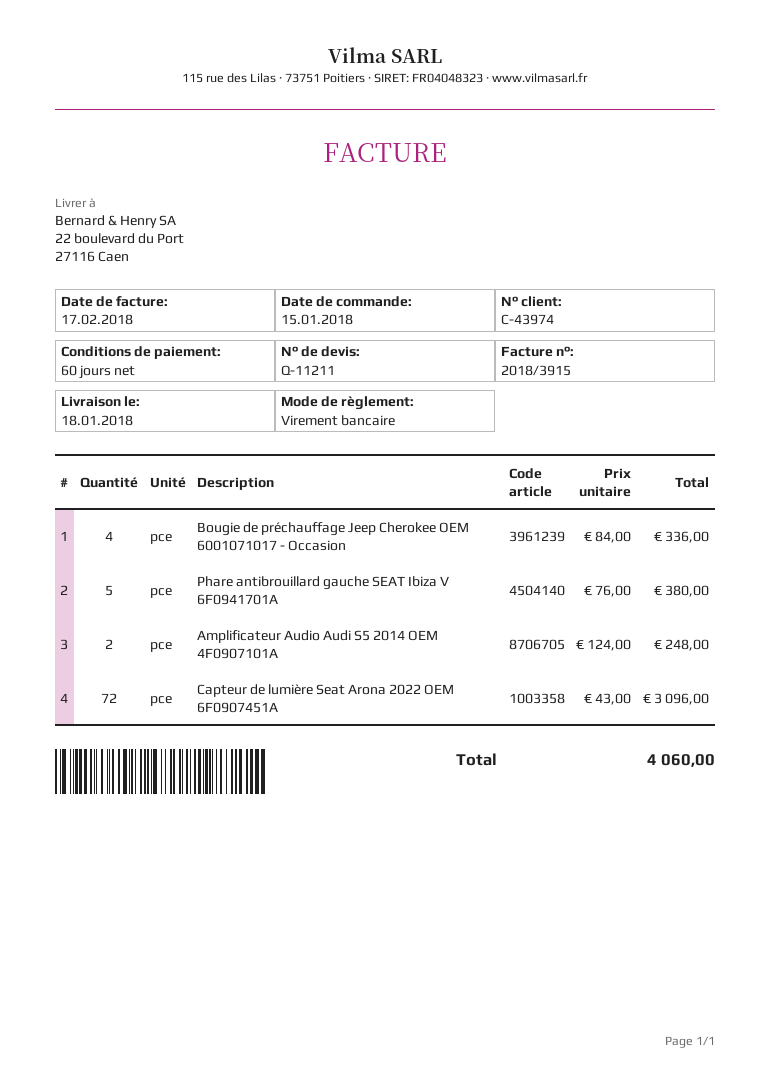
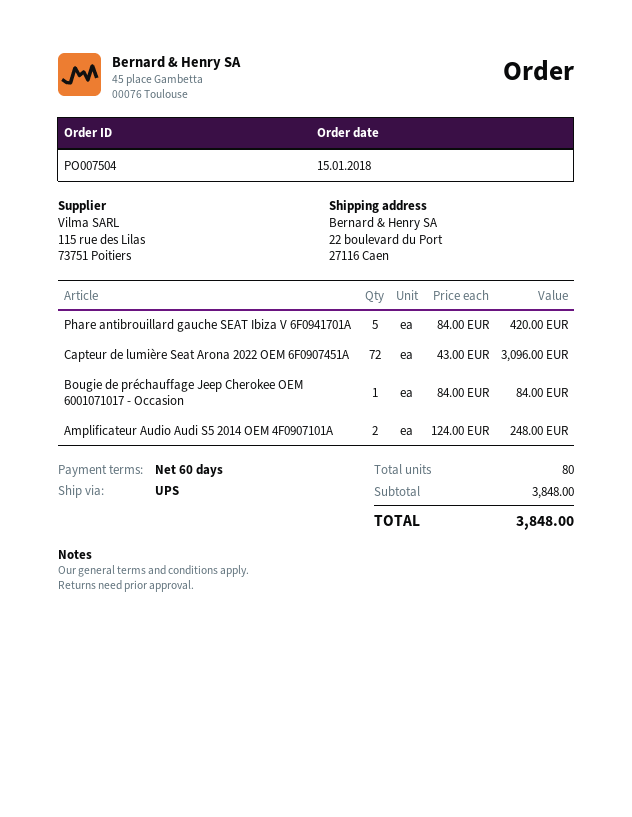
Bougie de préchauffage Jeep Cherokee OEM 6001071017 - Occasion: 4 x 84.00 = 336.00 -> 1 x 84.00 = 84.00
Phare antibrouillard gauche SEAT Ibiza V 6F0941701A: 5 x 76.00 = 380.00 -> 5 x 84.00 = 420.00
total: 4060.00 -> 3848.00

